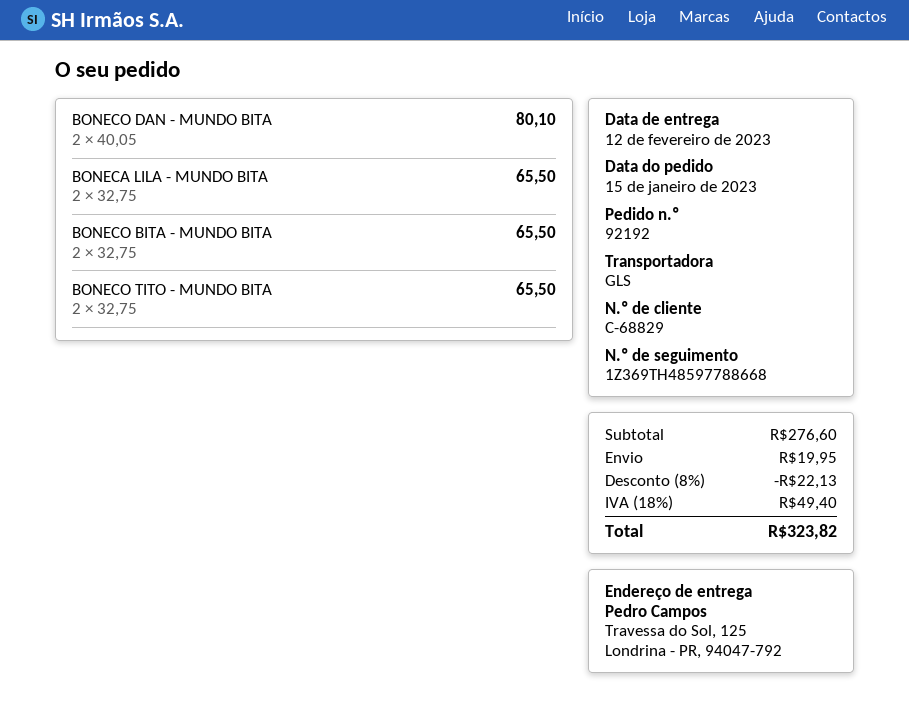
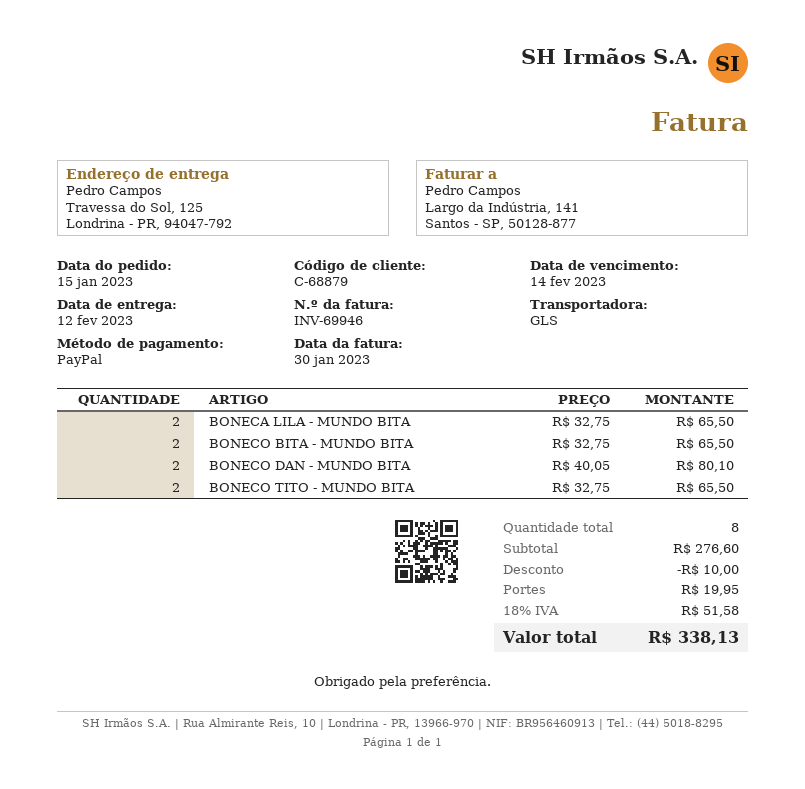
customer number: C-68829 -> C-68879
discount: 22.13 -> 10.00
tax: 18% = 49.40 -> 18% = 51.58
total: 323.82 -> 338.13

